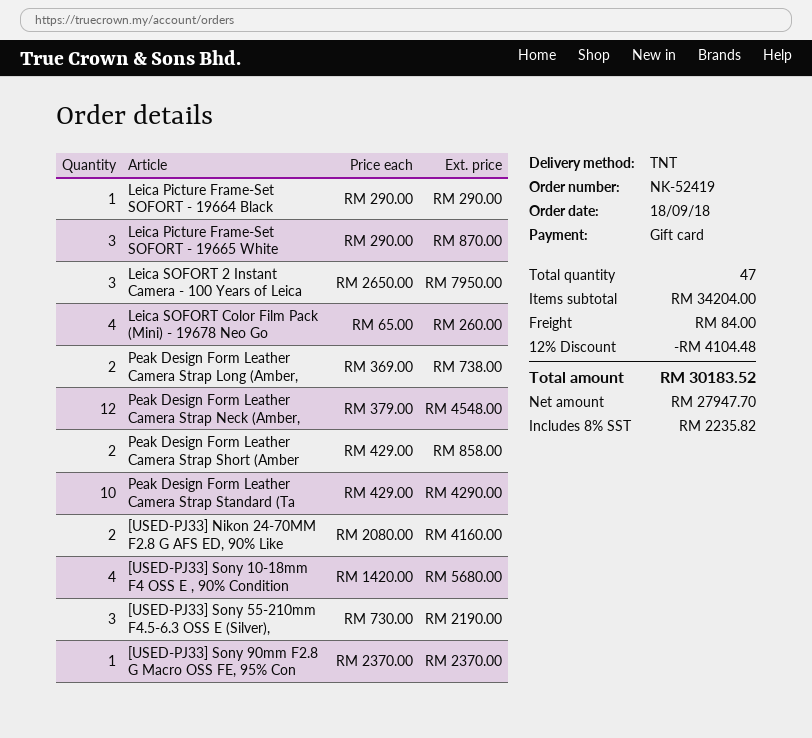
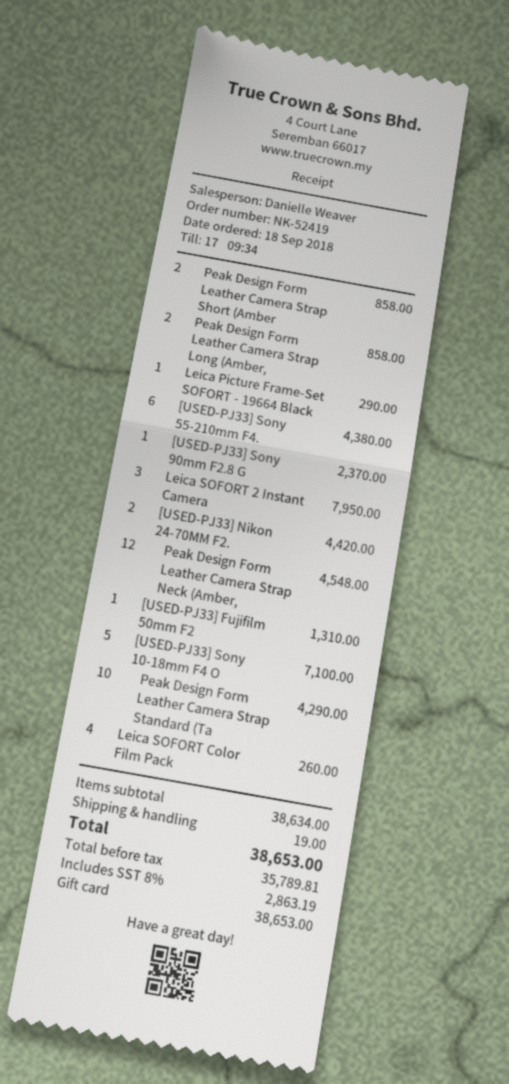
Leica Picture Frame-Set SOFORT - 19665 White: 3 for 870.00 -> none
Peak Design Form Leather Camera Strap Long (Amber,: 2 for 738.00 -> 2 for 858.00
[USED-PJ33] Nikon 24-70MM F2.8 G AFS ED, 90% Like: 2 for 4160.00 -> 2 for 4420.00
[USED-PJ33] Sony 10-18mm F4 OSS E , 90% Condition: 4 for 5680.00 -> 5 for 7100.00
[USED-PJ33] Sony 55-210mm F4.5-6.3 OSS E (Silver),: 3 for 2190.00 -> 6 for 4380.00
[USED-PJ33] Fujifilm 50mm F2: none -> 1 for 1310.00
subtotal: 34204.00 -> 38634.00
discount: 12% = 4104.48 -> none
shipping: 84.00 -> 19.00
net: 27947.70 -> 35789.81
tax: 8% = 2235.82 -> 8% = 2863.19
total: 30183.52 -> 38653.00

